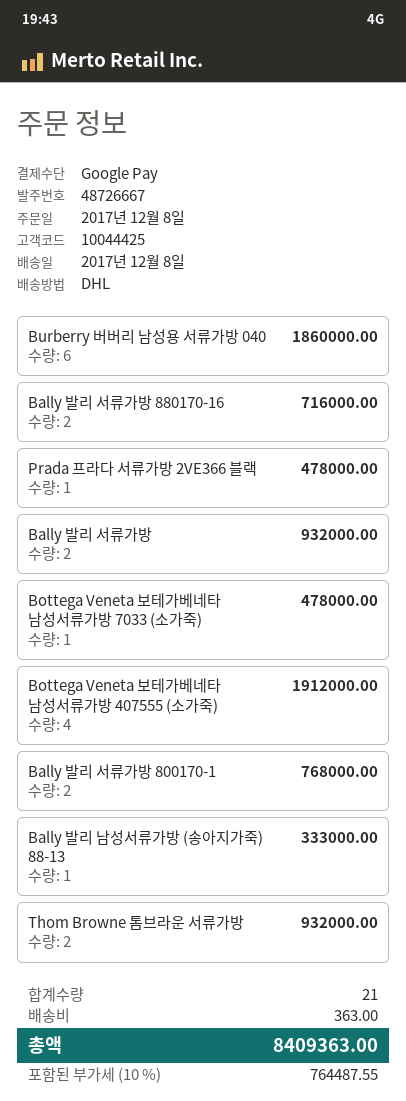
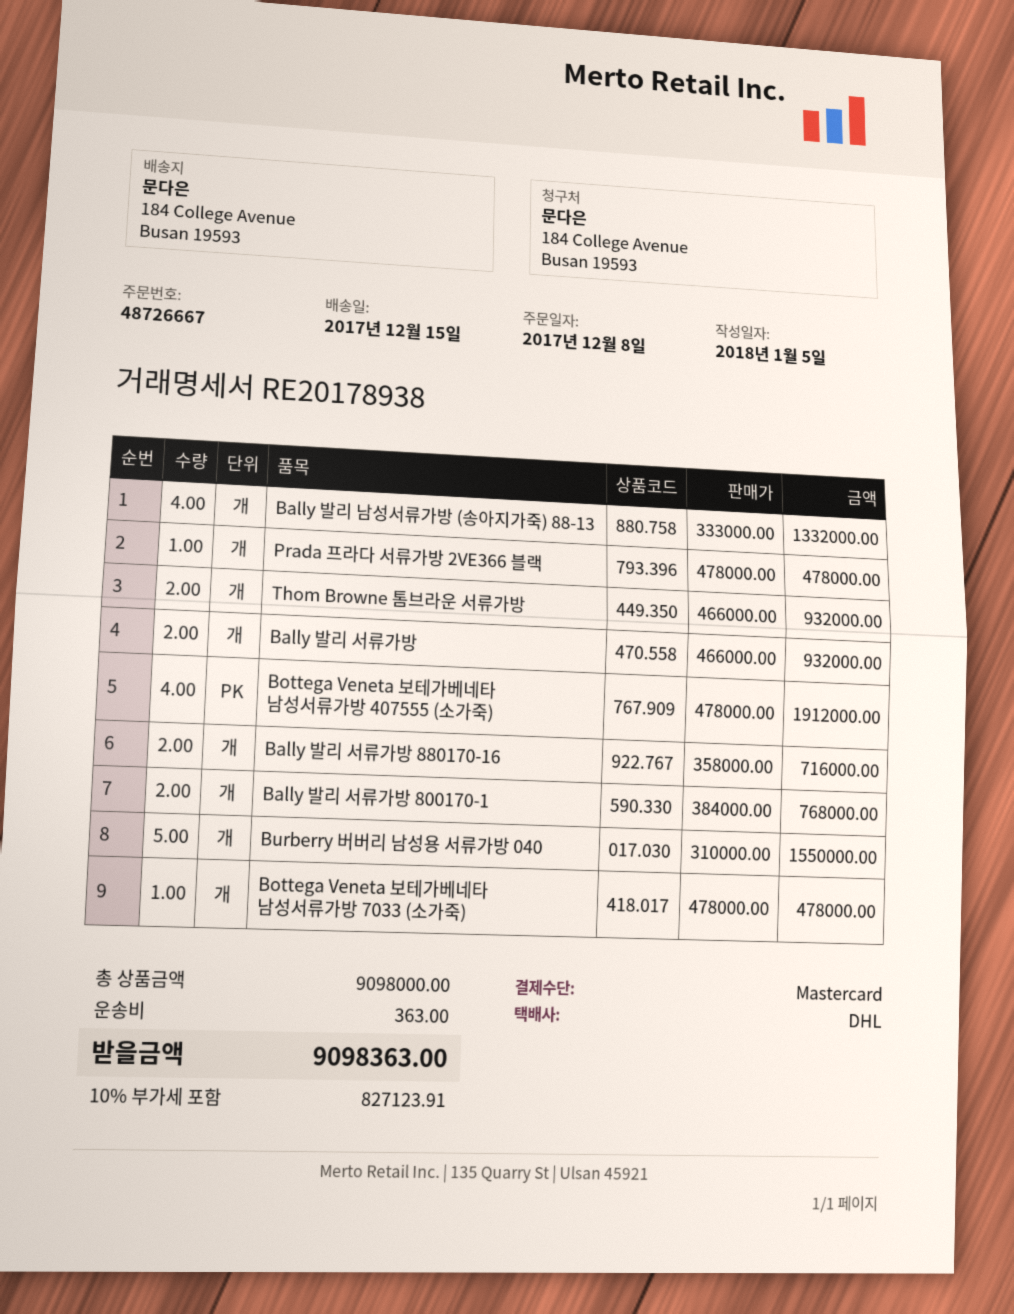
delivery date: 2017-12-08 -> 2017-12-15
payment method: Google Pay -> Mastercard
Burberry 버버리 남성용 서류가방 040: 6 for 1860000.00 -> 5 for 1550000.00
Bally 발리 남성서류가방 (송아지가죽) 88-13: 1 for 333000.00 -> 4 for 1332000.00
tax: 10% = 764487.55 -> 10% = 827123.91
total: 8409363.00 -> 9098363.00

